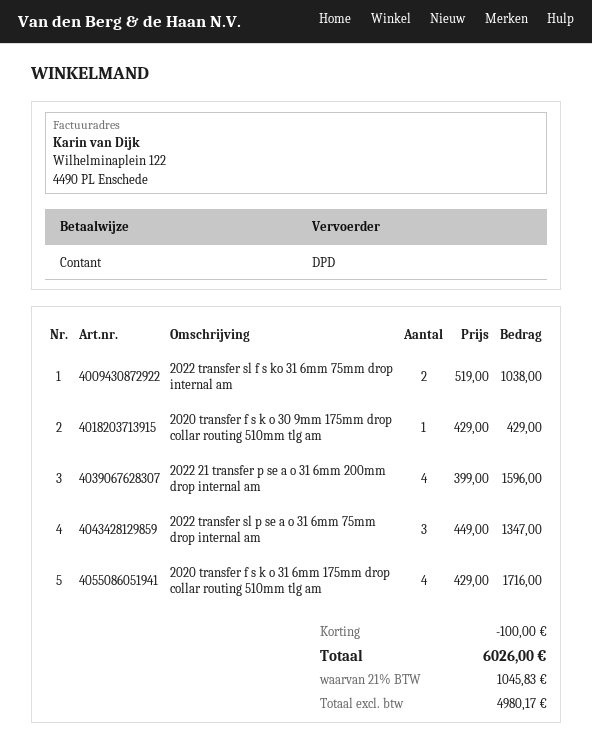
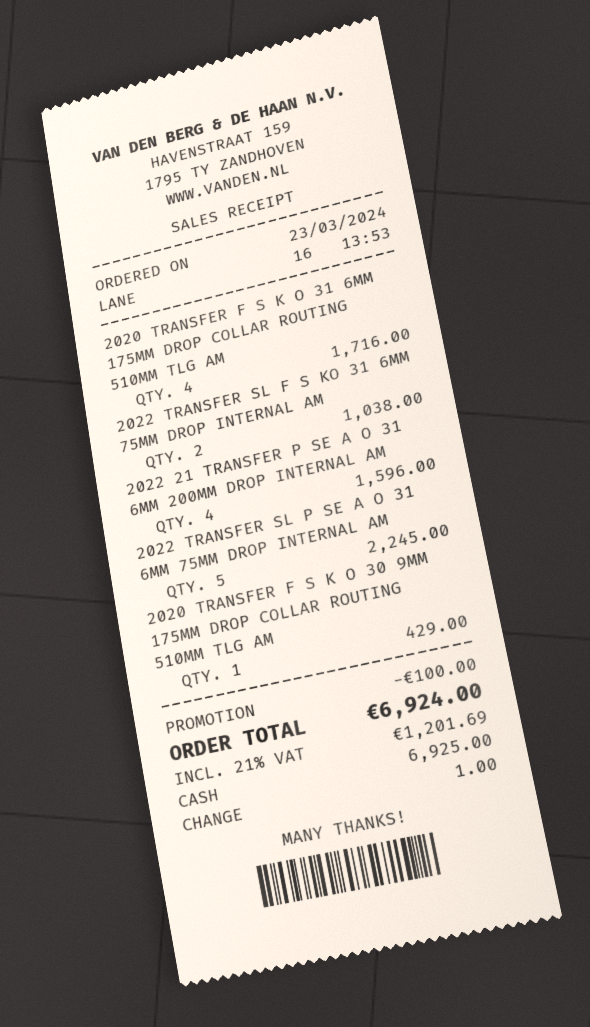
2022 transfer sl p se a o 31 6mm 75mm drop internal am: 3 for 1347.00 -> 5 for 2245.00
tax: 21% = 1045.83 -> 21% = 1201.69
total: 6026.00 -> 6924.00

